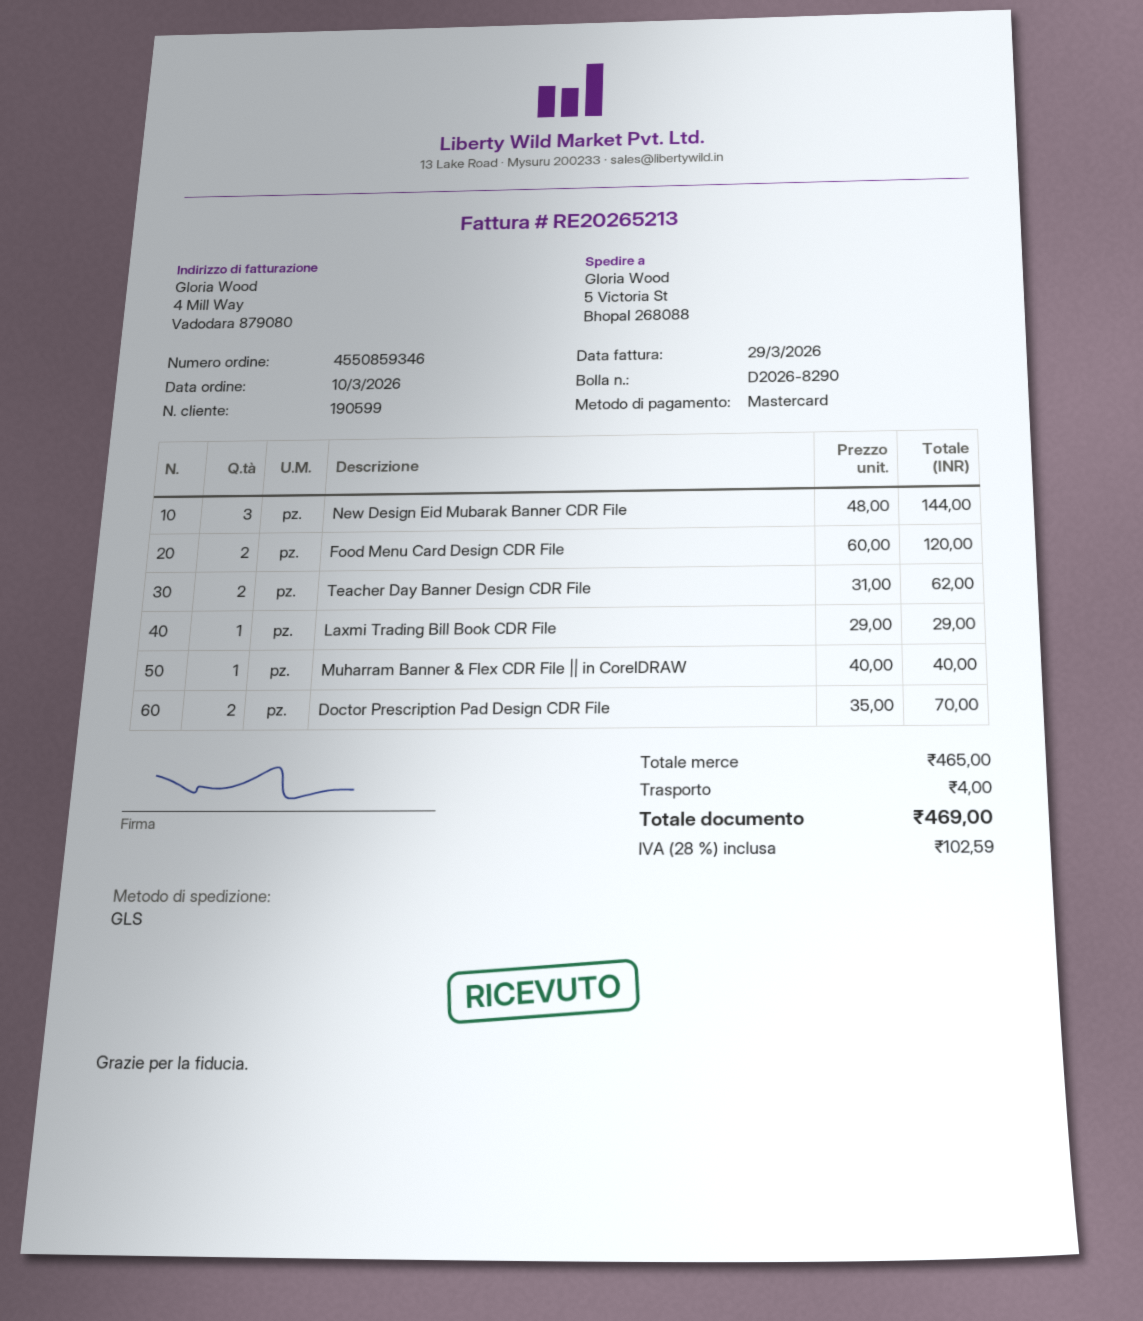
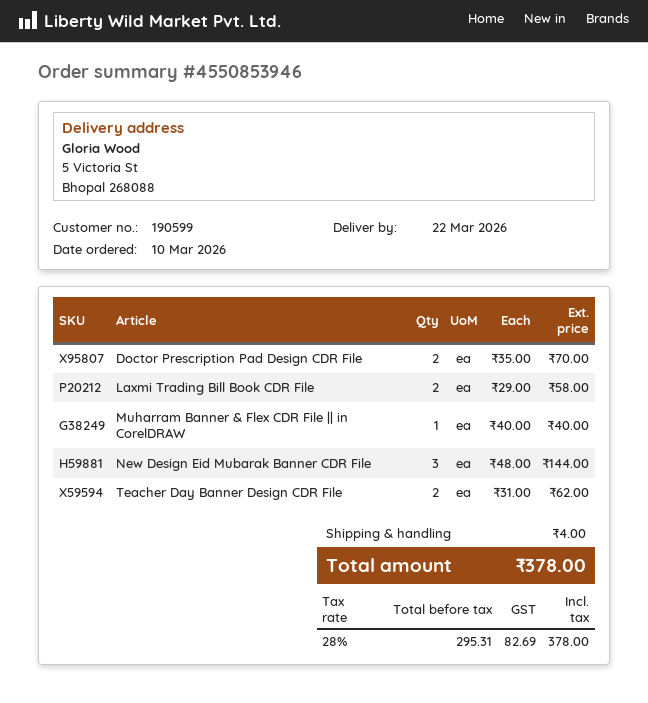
order number: 4550859346 -> 4550853946
Food Menu Card Design CDR File: 2 x 60.00 = 120.00 -> none
Laxmi Trading Bill Book CDR File: 1 x 29.00 = 29.00 -> 2 x 29.00 = 58.00
tax: 28% = 102.59 -> 28% = 82.69
total: 469.00 -> 378.00

